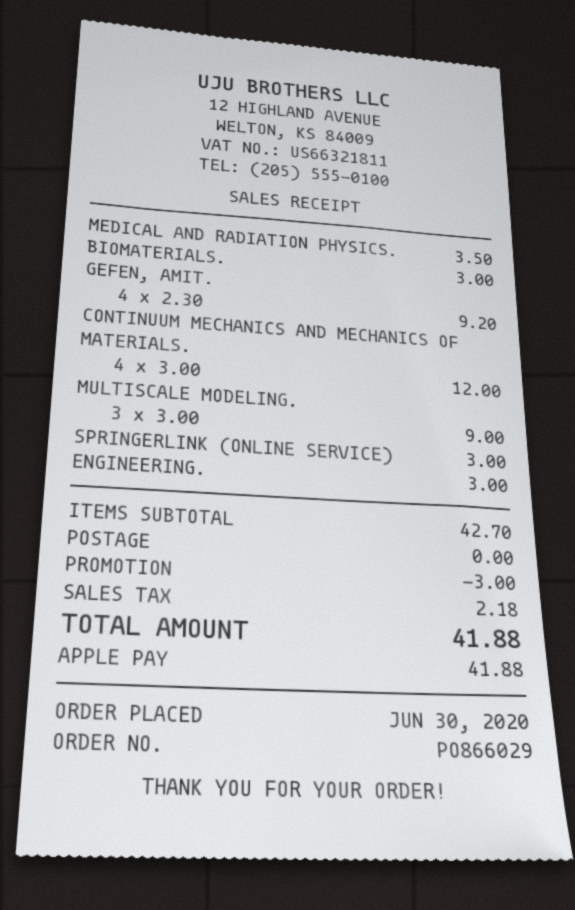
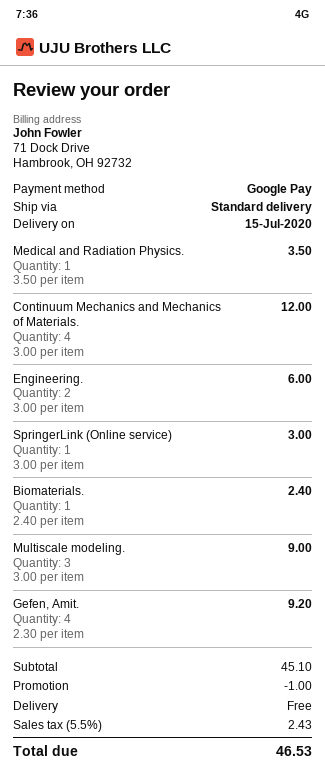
payment method: Apple Pay -> Google Pay
BIOMATERIALS.: 1 x 3.00 = 3.00 -> 1 x 2.40 = 2.40
ENGINEERING.: 1 x 3.00 = 3.00 -> 2 x 3.00 = 6.00
subtotal: 42.70 -> 45.10
discount: 3.00 -> 1.00
tax: 2.18 -> 2.43
total: 41.88 -> 46.53

